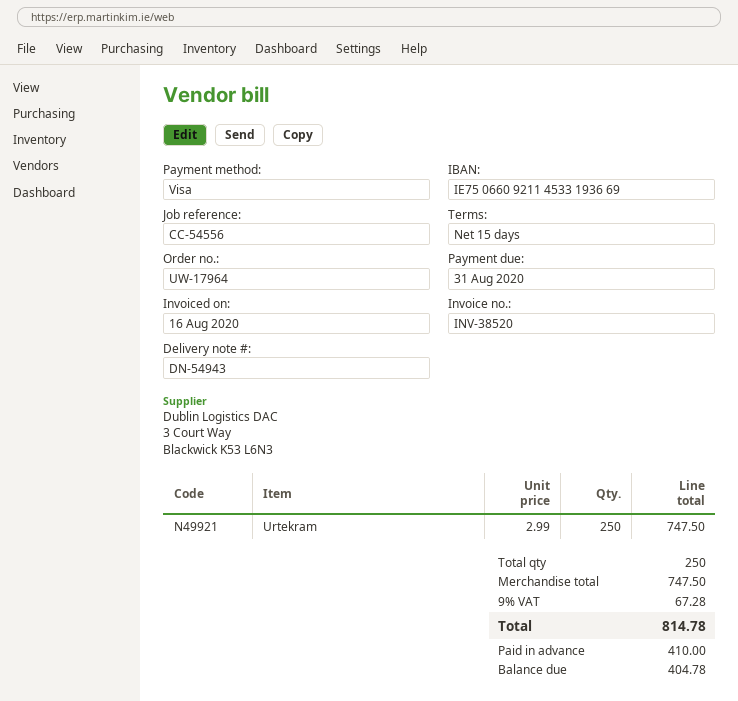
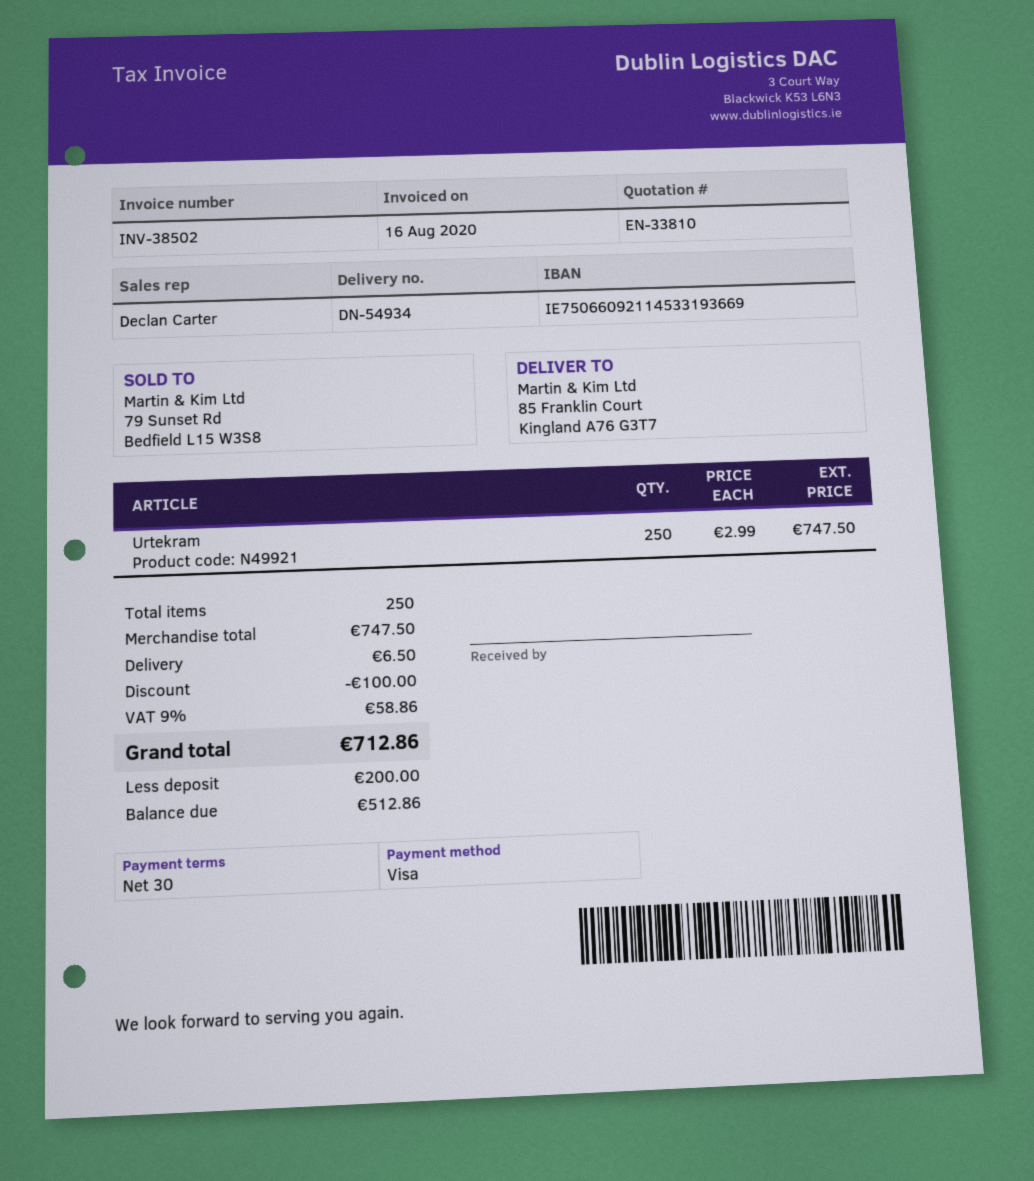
delivery note number: DN-54943 -> DN-54934
invoice number: INV-38520 -> INV-38502
payment terms: 15 days -> 30 days
discount: none -> 100.00
shipping: none -> 6.50
tax: 9% = 67.28 -> 9% = 58.86
total: 814.78 -> 712.86
deposit: 410.00 -> 200.00
balance: 404.78 -> 512.86

